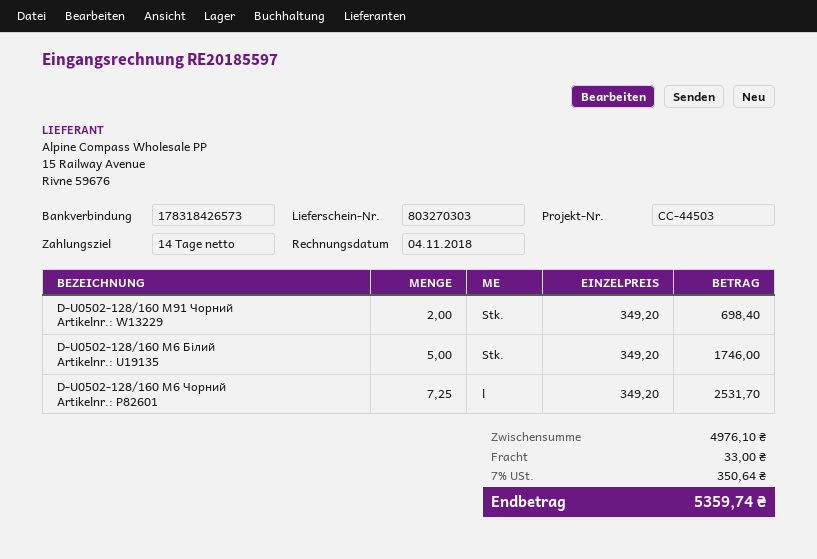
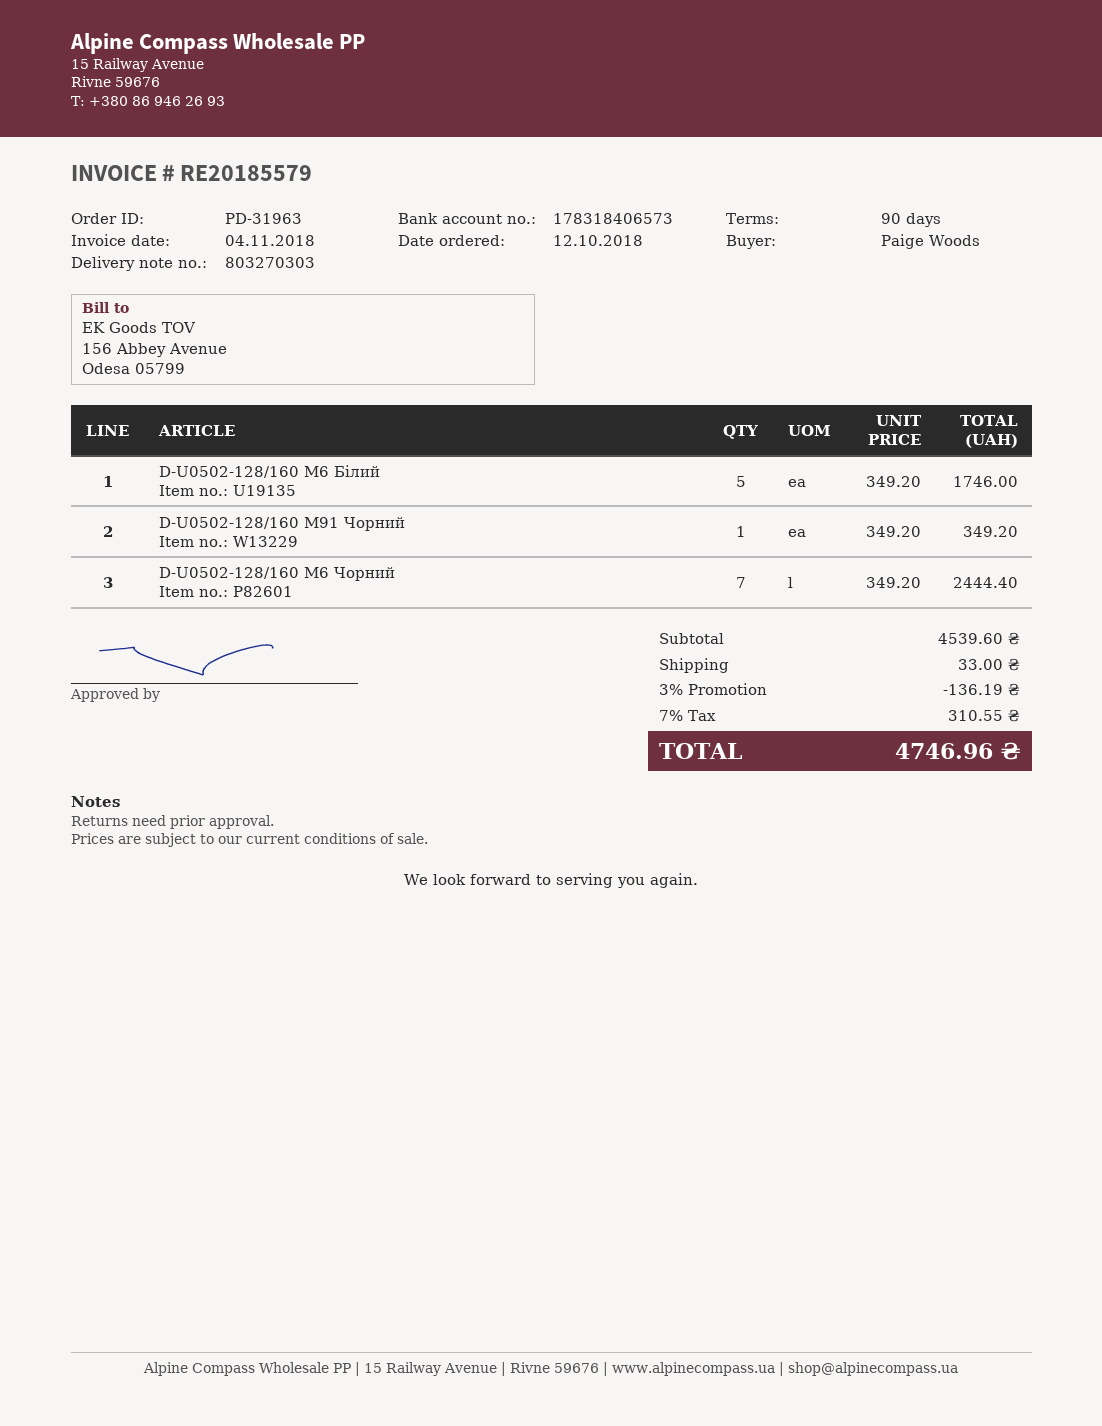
invoice number: RE20185597 -> RE20185579
payment terms: 14 days -> 90 days
bank account: 178318426573 -> 178318406573
D-U0502-128/160 M91 Чорний: 2 x 349.20 = 698.40 -> 1 x 349.20 = 349.20
D-U0502-128/160 M6 Чорний: 7.25 x 349.20 = 2531.70 -> 7 x 349.20 = 2444.40
subtotal: 4976.10 -> 4539.60
discount: none -> 3% = 136.19
tax: 7% = 350.64 -> 7% = 310.55
total: 5359.74 -> 4746.96

